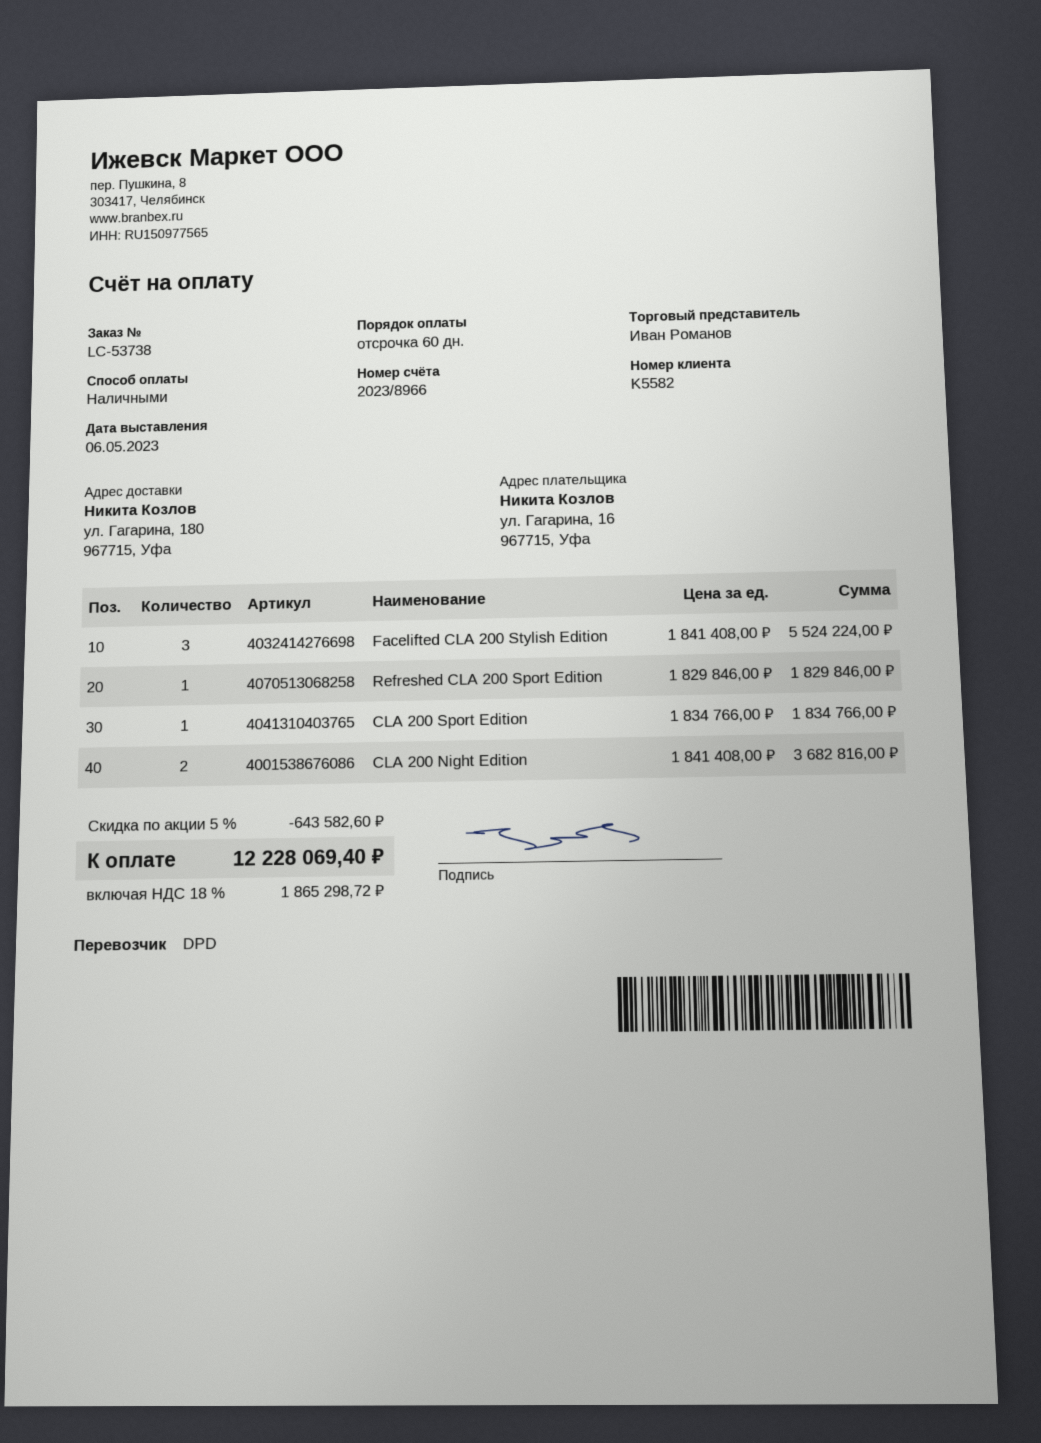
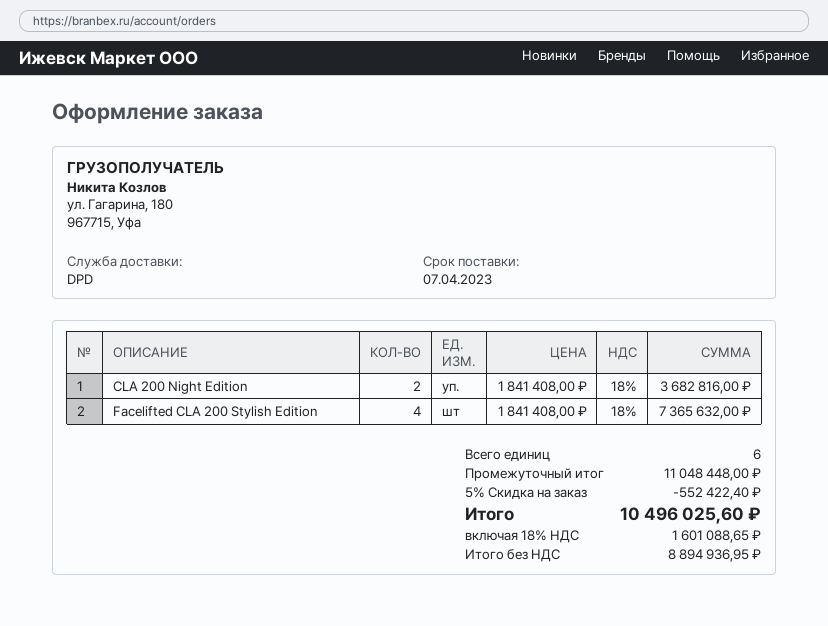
Facelifted CLA 200 Stylish Edition: 3 x 1841408.00 = 5524224.00 -> 4 x 1841408.00 = 7365632.00
Refreshed CLA 200 Sport Edition: 1 x 1829846.00 = 1829846.00 -> none
CLA 200 Sport Edition: 1 x 1834766.00 = 1834766.00 -> none
discount: 5% = 643582.60 -> 5% = 552422.40
tax: 18% = 1865298.72 -> 18% = 1601088.65
total: 12228069.40 -> 10496025.60

